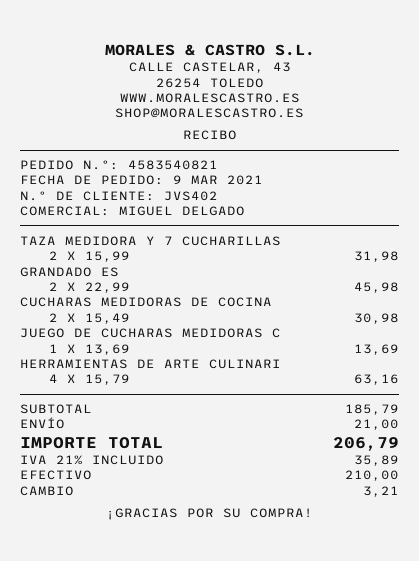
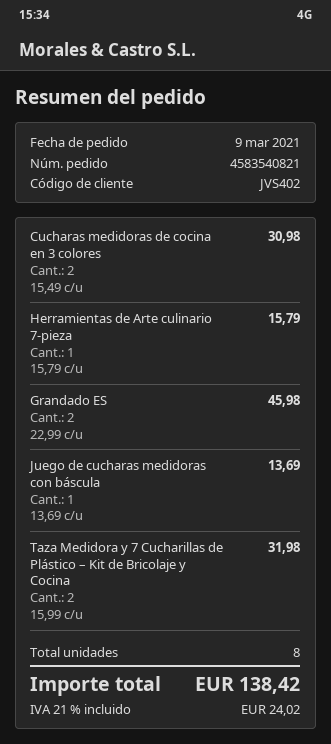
HERRAMIENTAS DE ARTE CULINARI: 4 x 15.79 = 63.16 -> 1 x 15.79 = 15.79
shipping: 21.00 -> none
tax: 21% = 35.89 -> 21% = 24.02
total: 206.79 -> 138.42

